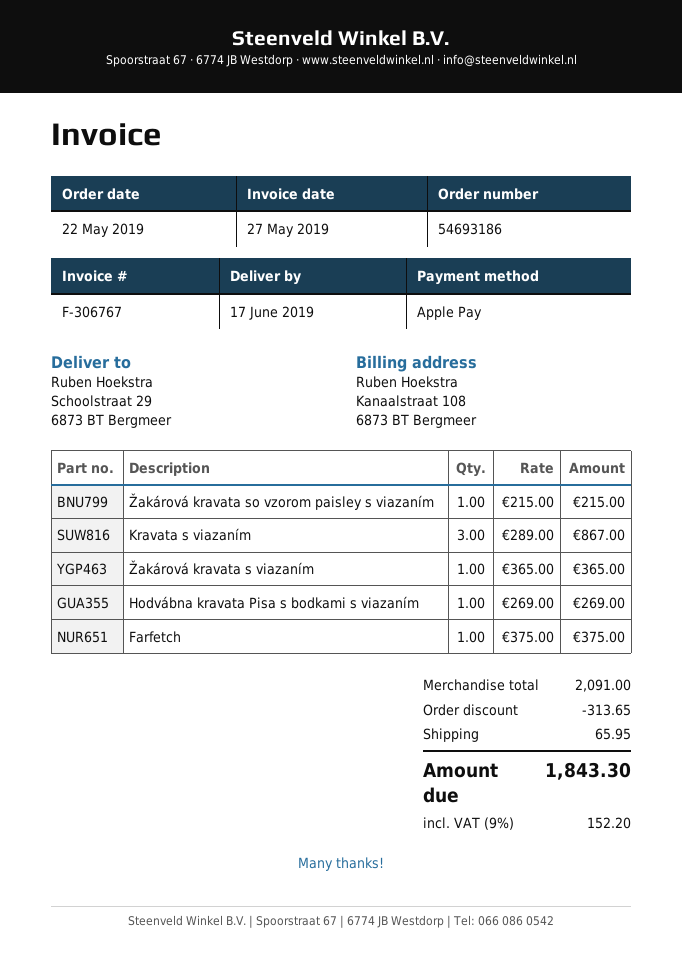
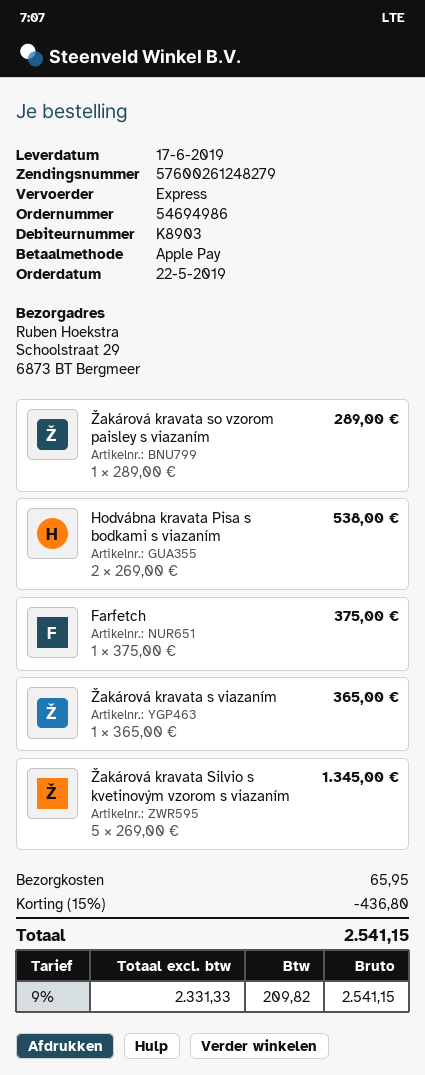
order number: 54693186 -> 54694986
Žakárová kravata so vzorom paisley s viazaním: 1 x 215.00 = 215.00 -> 1 x 289.00 = 289.00
Kravata s viazaním: 3 x 289.00 = 867.00 -> none
Hodvábna kravata Pisa s bodkami s viazaním: 1 x 269.00 = 269.00 -> 2 x 269.00 = 538.00
Žakárová kravata Silvio s kvetinovým vzorom s viazaním: none -> 5 x 269.00 = 1345.00
discount: 313.65 -> 436.80
tax: 9% = 152.20 -> 9% = 209.82
total: 1843.30 -> 2541.15

